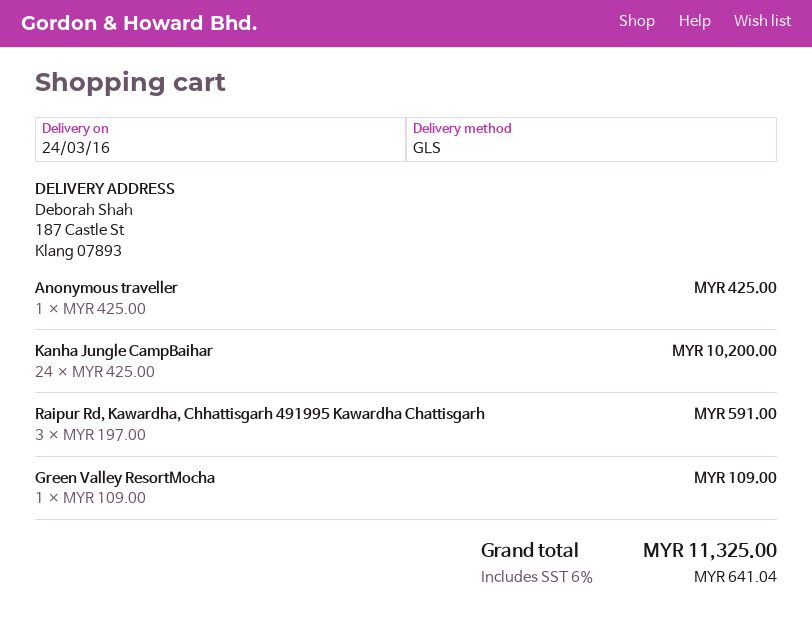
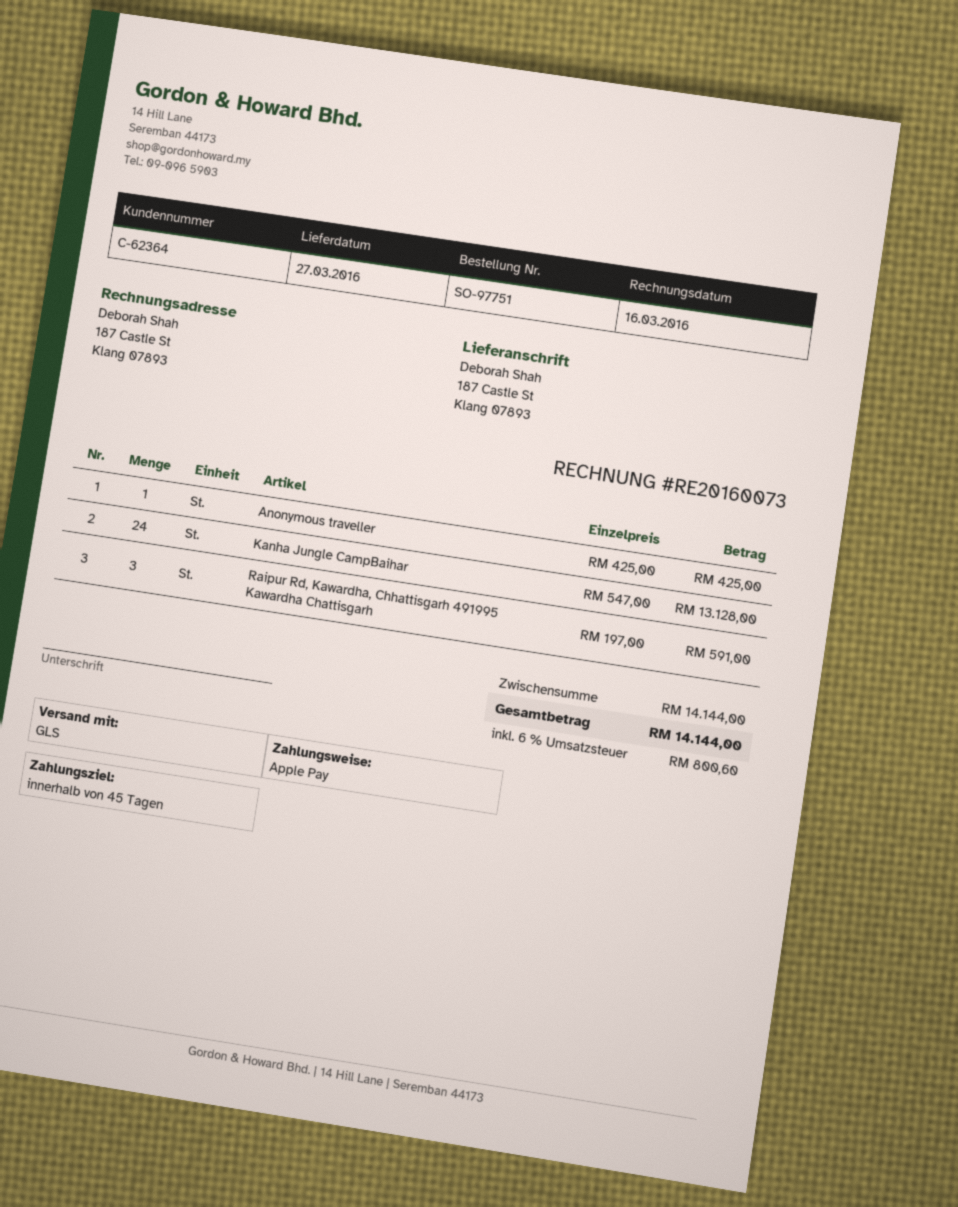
delivery date: 2016-03-24 -> 2016-03-27
Kanha Jungle CampBaihar: 24 x 425.00 = 10200.00 -> 24 x 547.00 = 13128.00
Green Valley ResortMocha: 1 x 109.00 = 109.00 -> none
tax: 6% = 641.04 -> 6% = 800.60
total: 11325.00 -> 14144.00

